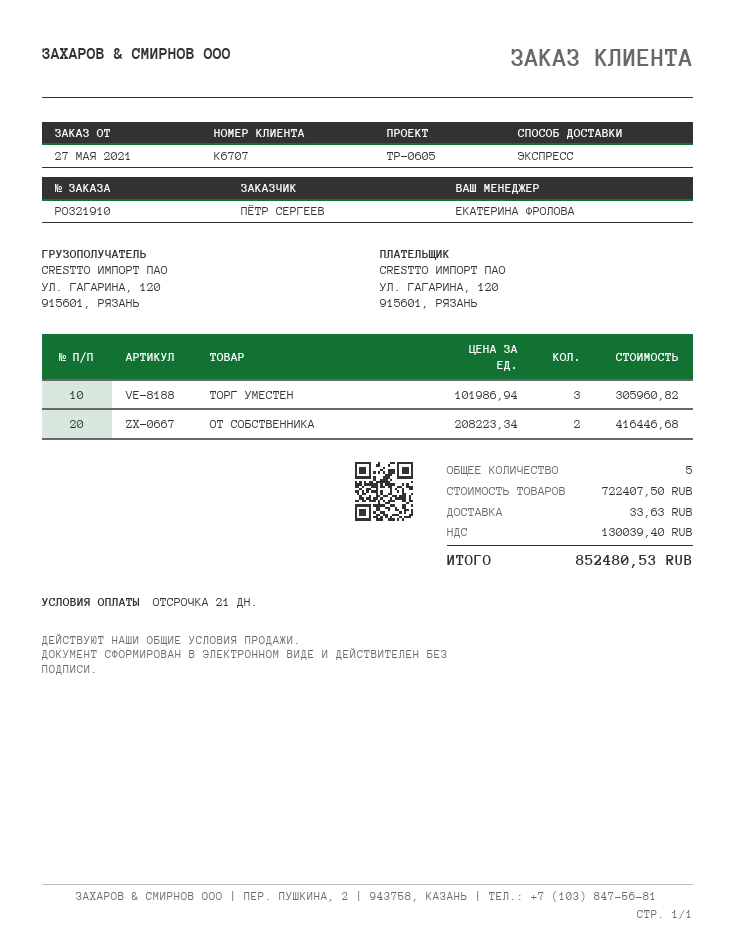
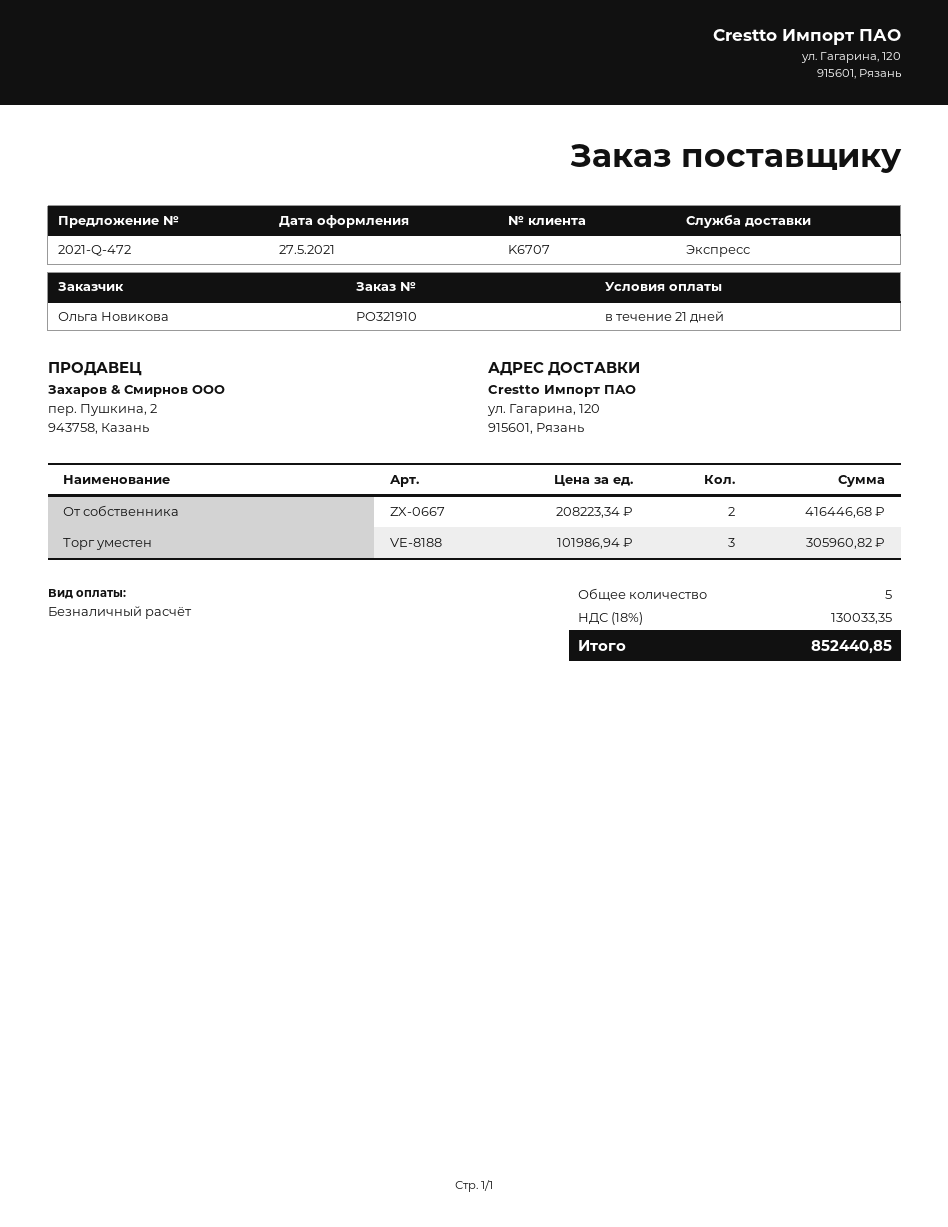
ordered by: ПЁТР СЕРГЕЕВ -> Ольга Новикова
shipping: 33.63 -> none
tax: 130039.40 -> 130033.35
total: 852480.53 -> 852440.85

